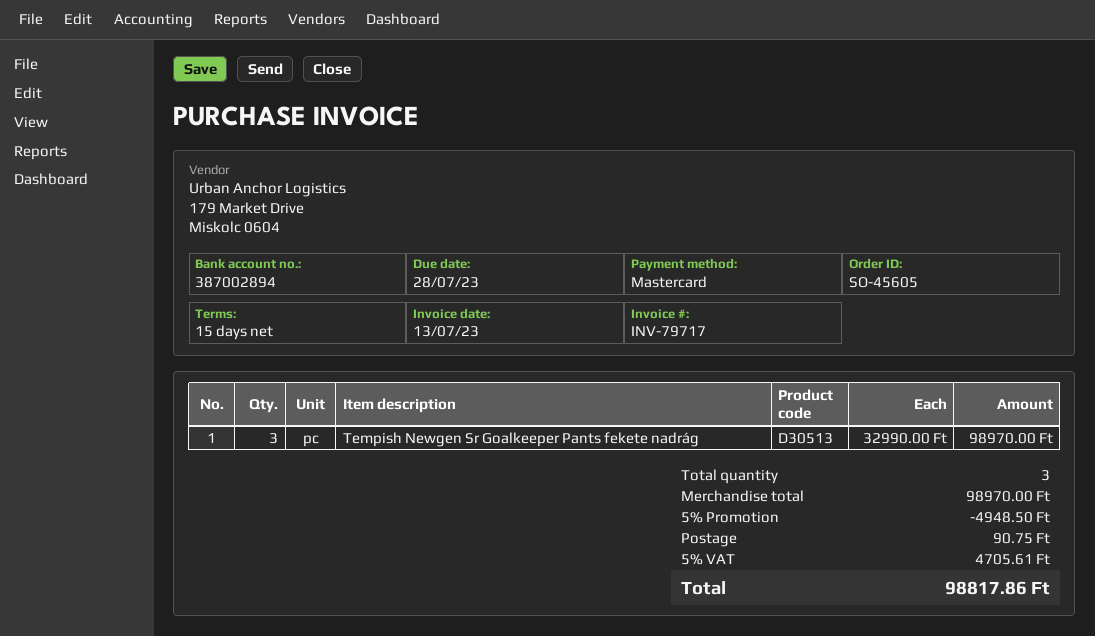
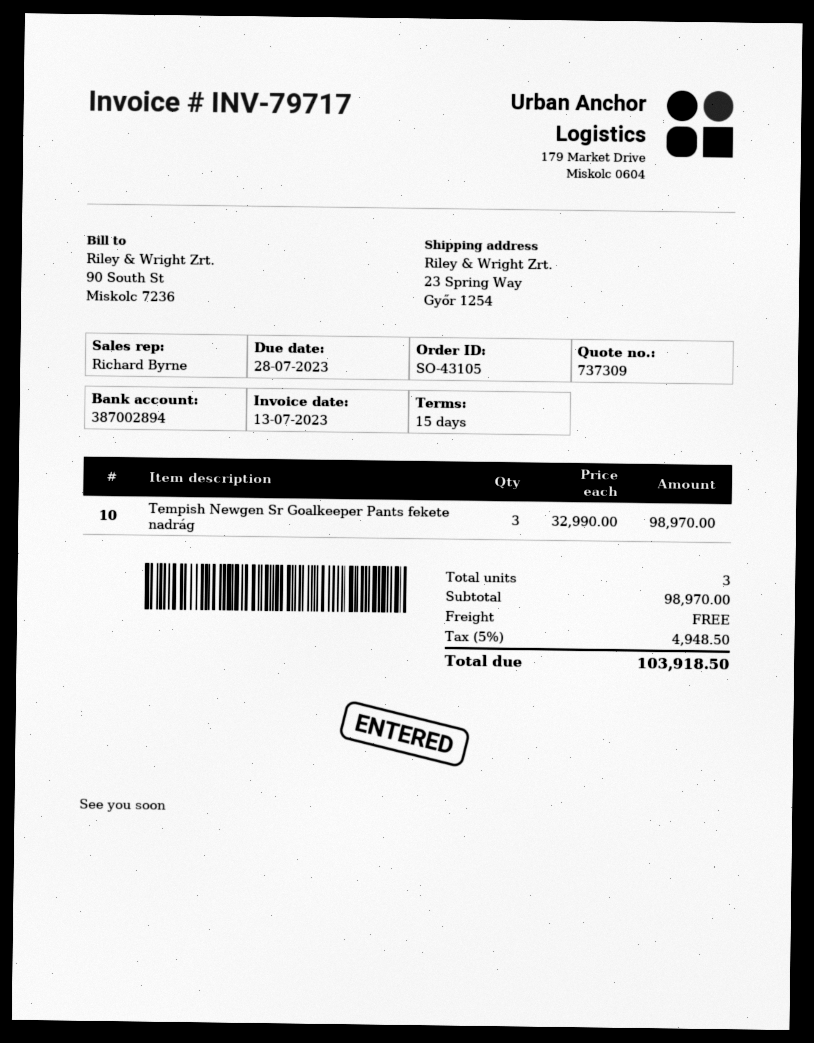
order number: SO-45605 -> SO-43105
discount: 5% = 4948.50 -> none
shipping: 90.75 -> 0.00
tax: 5% = 4705.61 -> 5% = 4948.50
total: 98817.86 -> 103918.50

